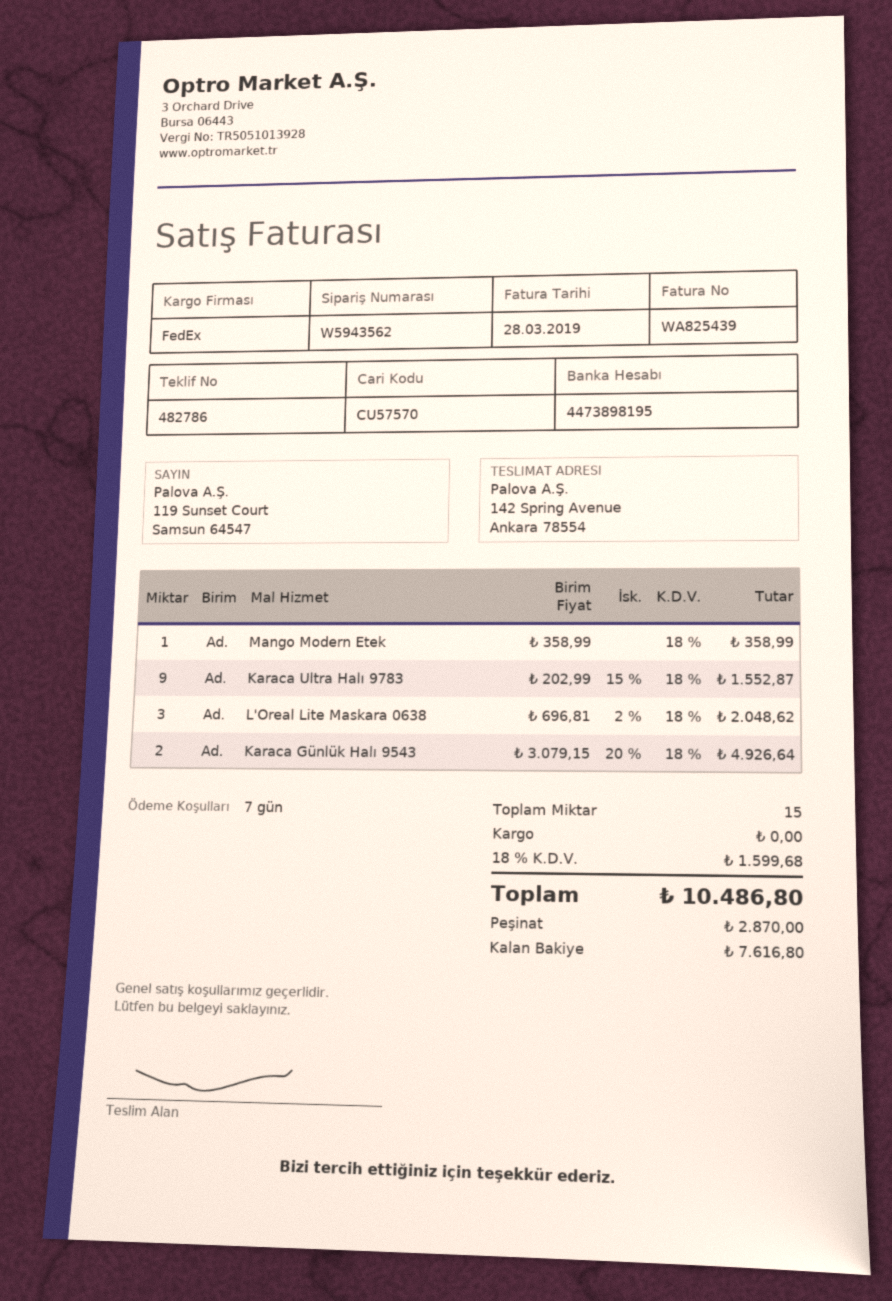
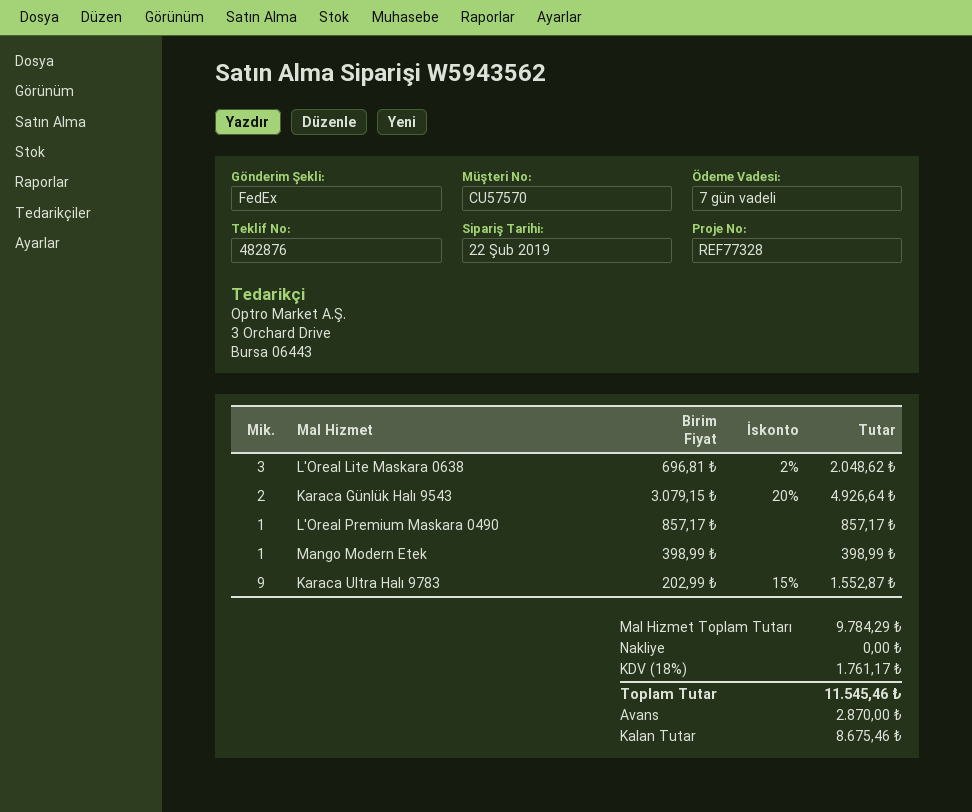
quote number: 482786 -> 482876
Mango Modern Etek: 1 x 358.99 = 358.99 -> 1 x 398.99 = 398.99
L'Oreal Premium Maskara 0490: none -> 1 x 857.17 = 857.17
tax: 18% = 1599.68 -> 18% = 1761.17
total: 10486.80 -> 11545.46
balance: 7616.80 -> 8675.46

